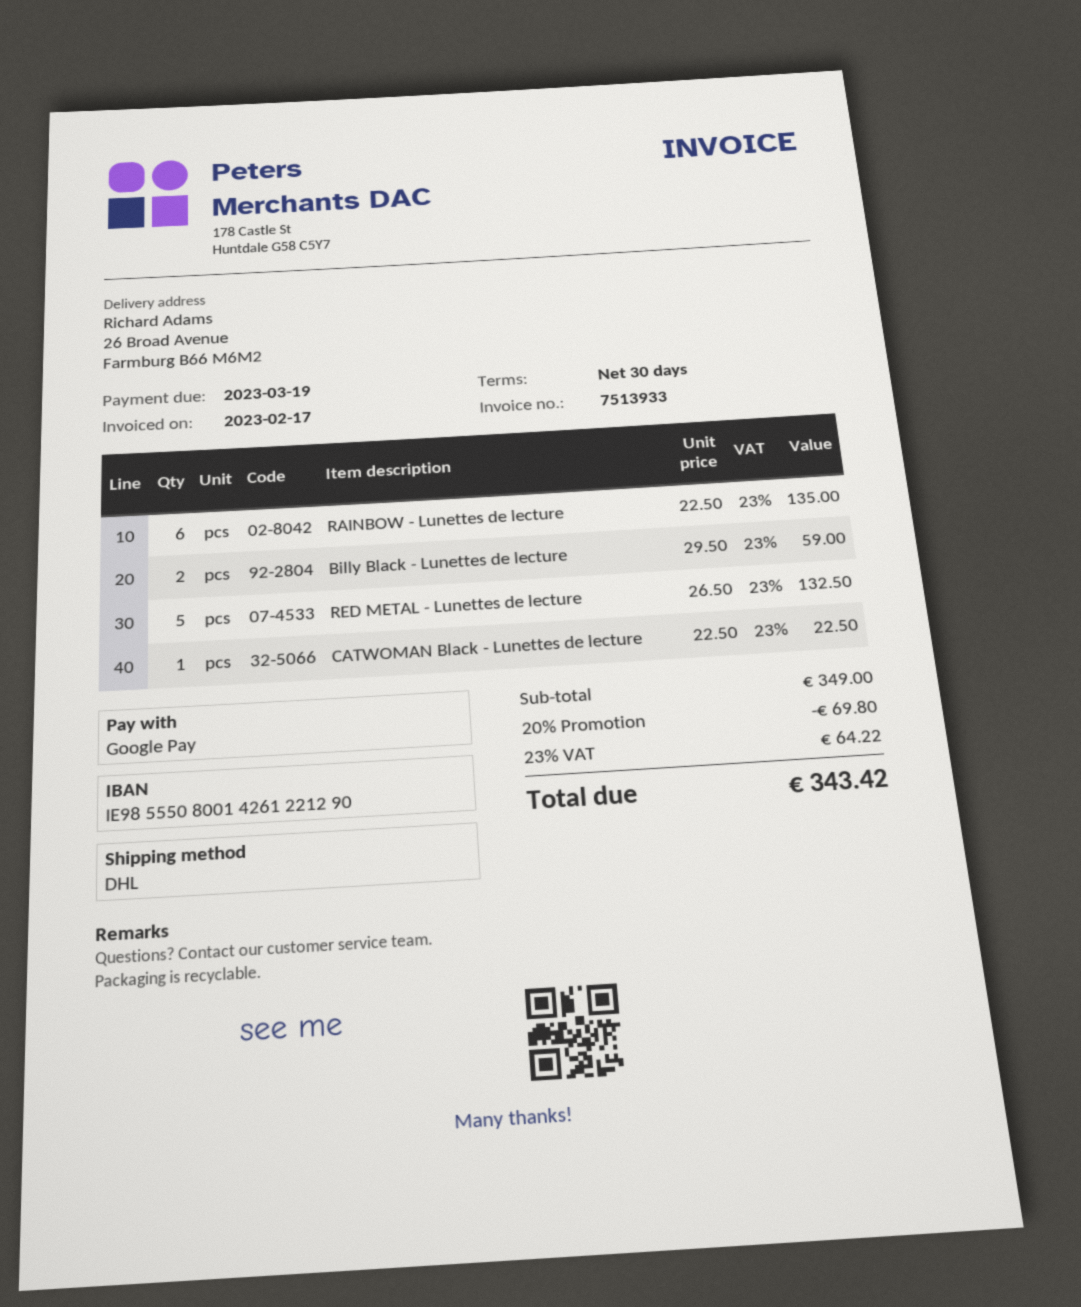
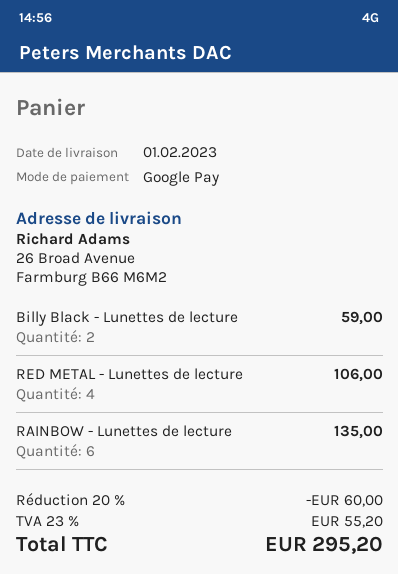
RED METAL - Lunettes de lecture: 5 for 132.50 -> 4 for 106.00
CATWOMAN Black - Lunettes de lecture: 1 for 22.50 -> none
discount: 20% = 69.80 -> 20% = 60.00
tax: 23% = 64.22 -> 23% = 55.20
total: 343.42 -> 295.20

